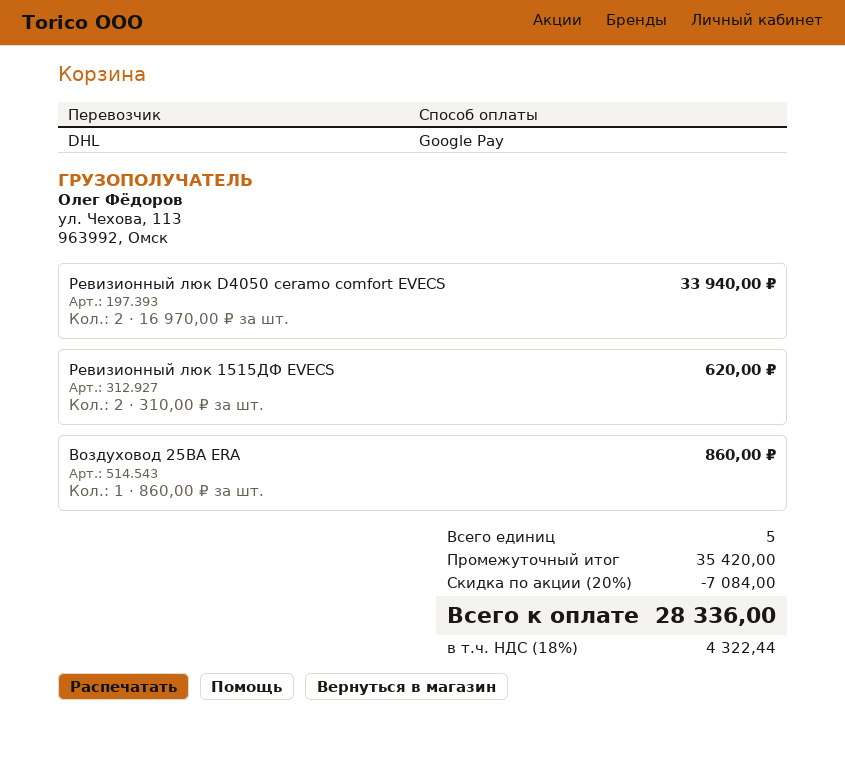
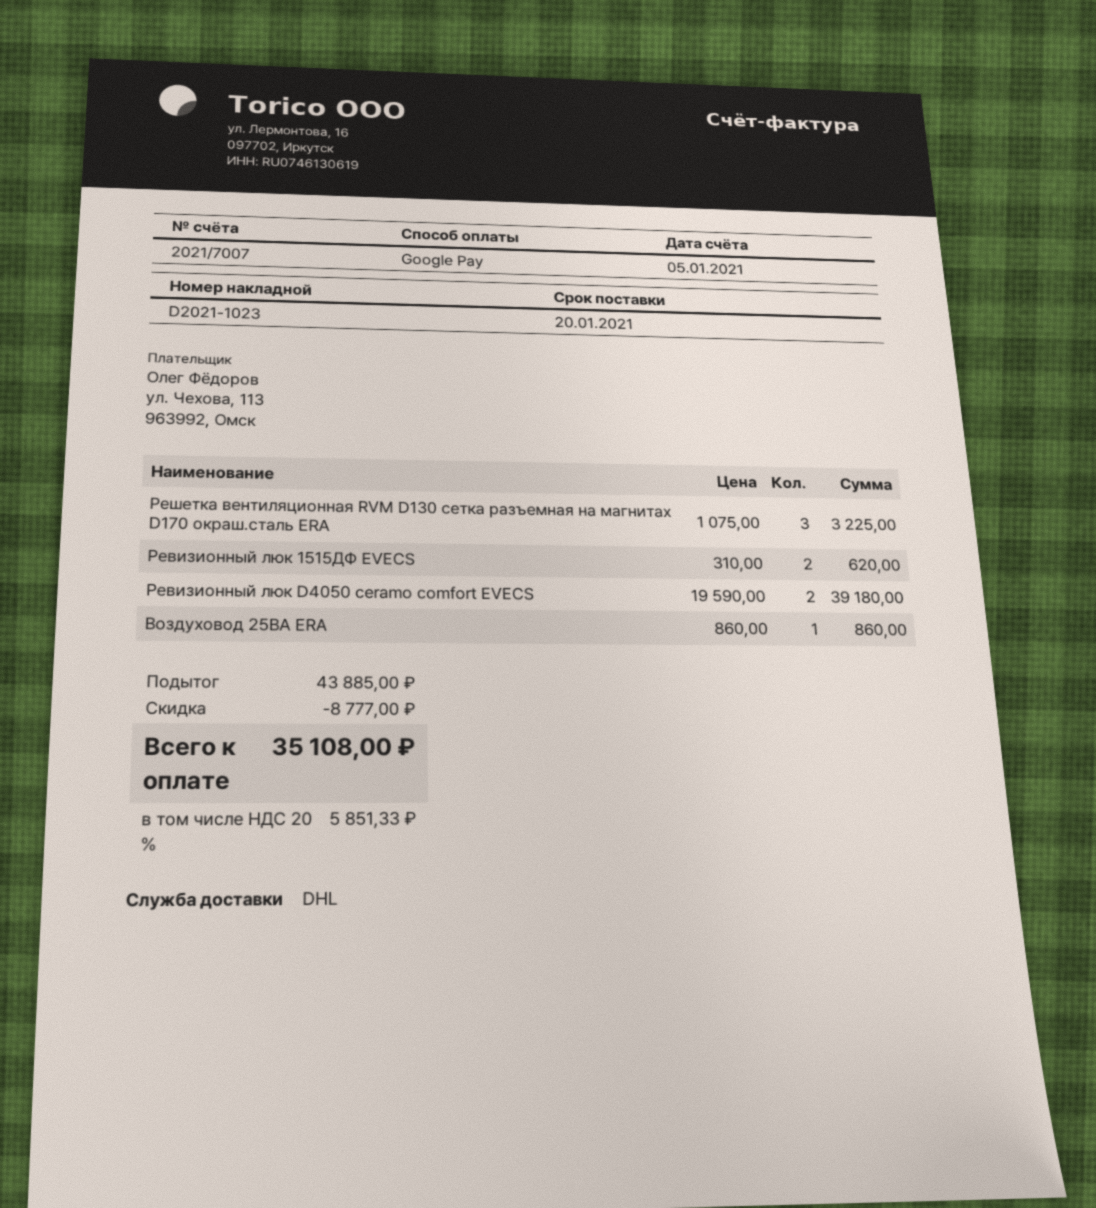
Ревизионный люк D4050 ceramo comfort EVECS: 2 x 16970.00 = 33940.00 -> 2 x 19590.00 = 39180.00
Решетка вентиляционная RVM D130 сетка разъемная на магнитах D170 окраш.сталь ERA: none -> 3 x 1075.00 = 3225.00
subtotal: 35420.00 -> 43885.00
discount: 7084.00 -> 8777.00
tax: 18% = 4322.44 -> 20% = 5851.33
total: 28336.00 -> 35108.00

